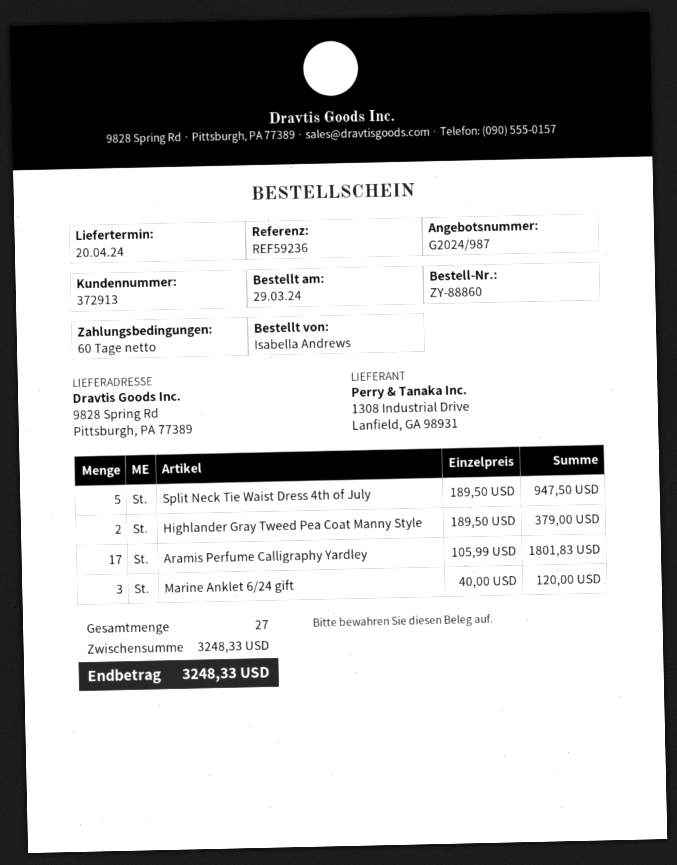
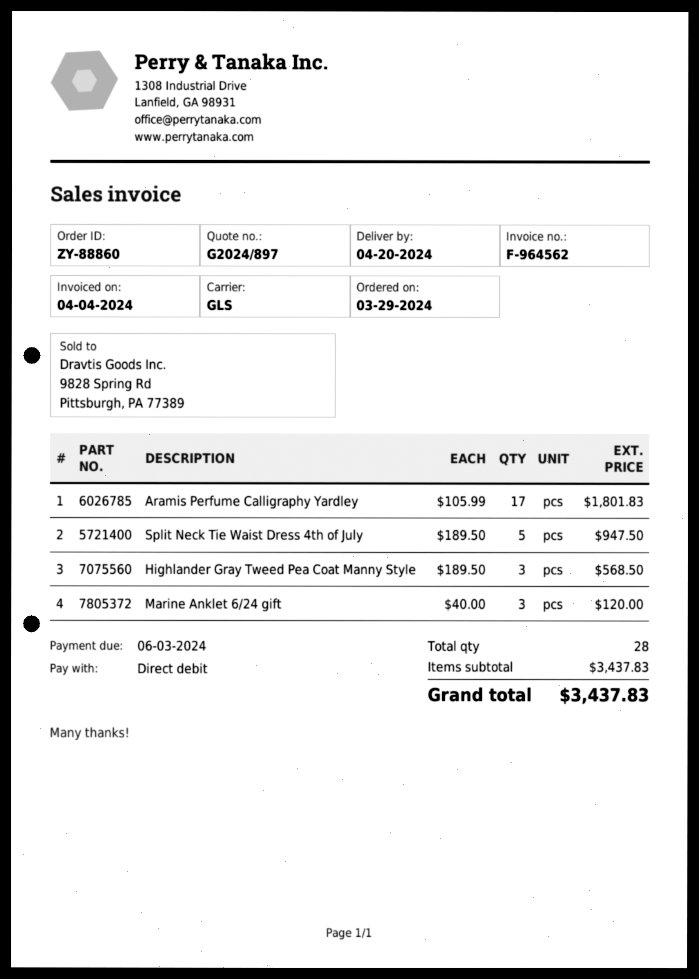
quote number: G2024/987 -> G2024/897
Highlander Gray Tweed Pea Coat Manny Style: 2 x 189.50 = 379.00 -> 3 x 189.50 = 568.50
total quantity: 27 -> 28
subtotal: 3248.33 -> 3437.83
total: 3248.33 -> 3437.83

